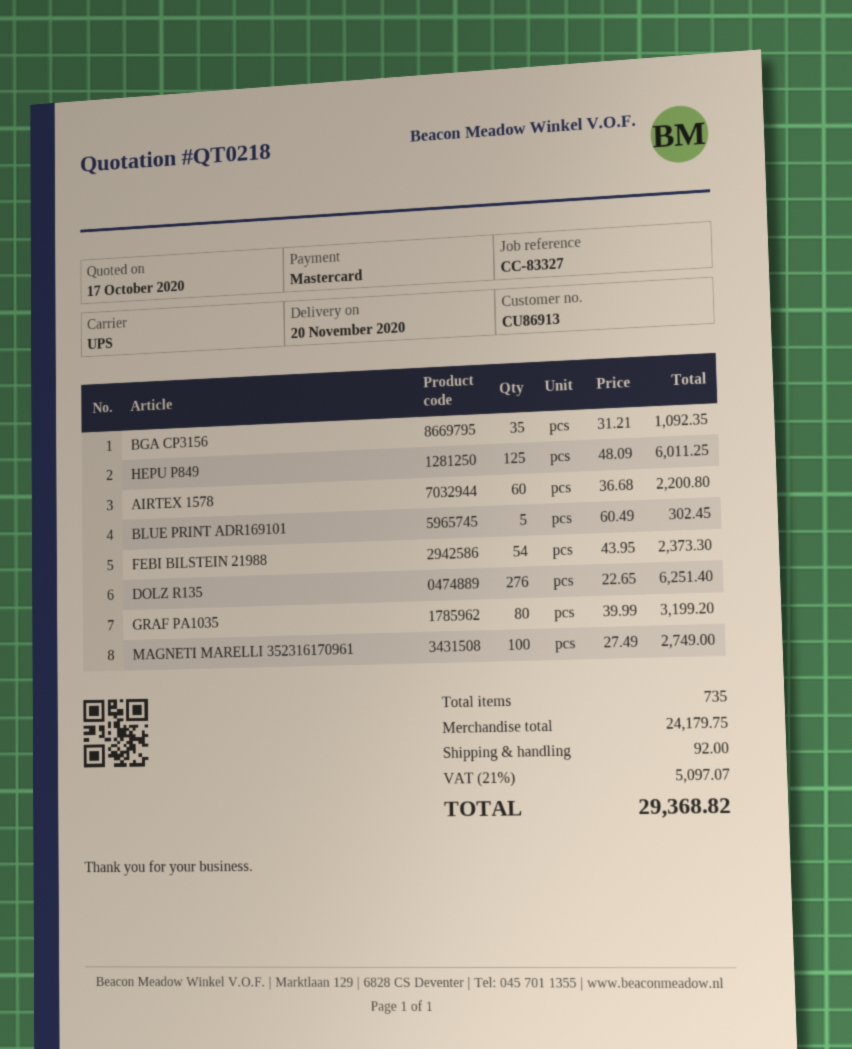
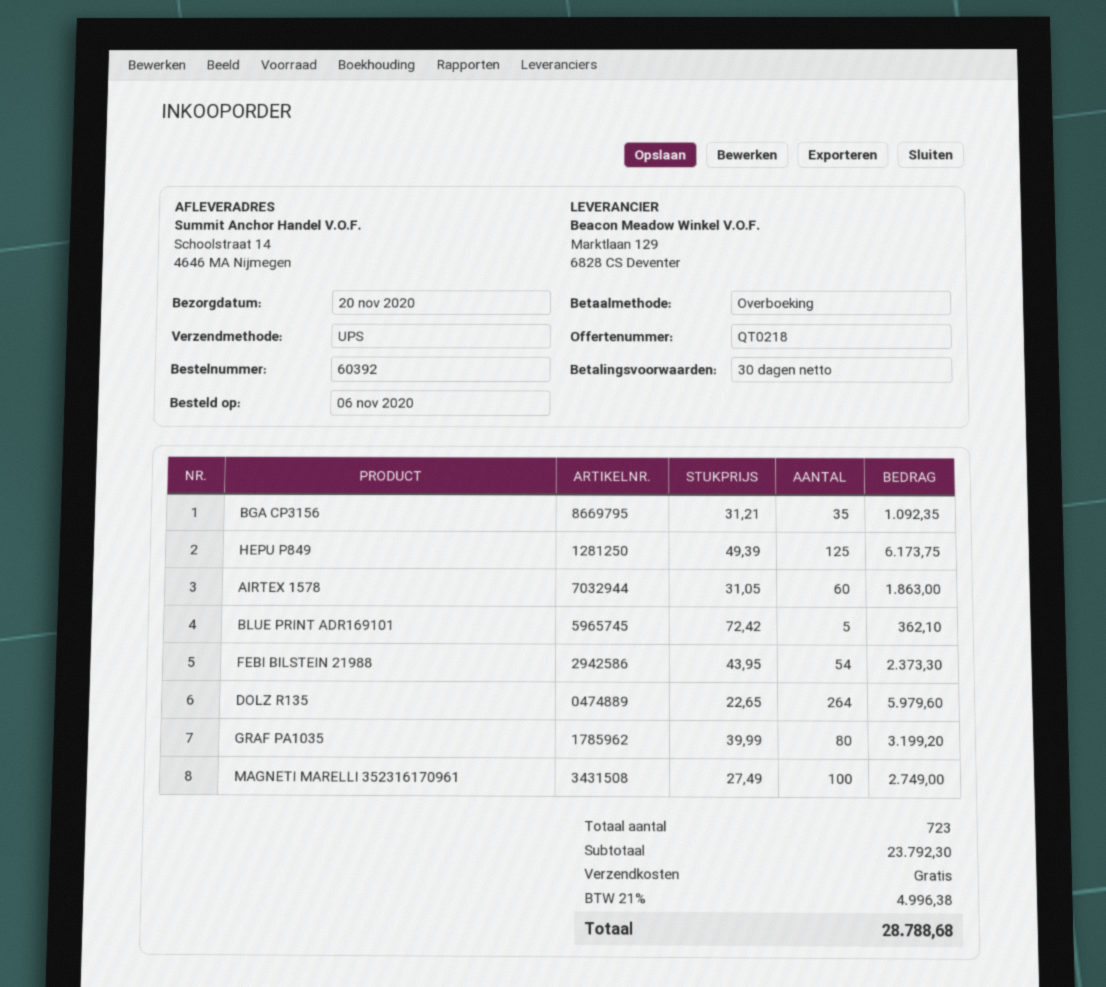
payment method: Mastercard -> bank transfer
HEPU P849: 125 x 48.09 = 6011.25 -> 125 x 49.39 = 6173.75
AIRTEX 1578: 60 x 36.68 = 2200.80 -> 60 x 31.05 = 1863.00
BLUE PRINT ADR169101: 5 x 60.49 = 302.45 -> 5 x 72.42 = 362.10
DOLZ R135: 276 x 22.65 = 6251.40 -> 264 x 22.65 = 5979.60
total quantity: 735 -> 723
subtotal: 24179.75 -> 23792.30
shipping: 92.00 -> 0.00
tax: 21% = 5097.07 -> 21% = 4996.38
total: 29368.82 -> 28788.68

